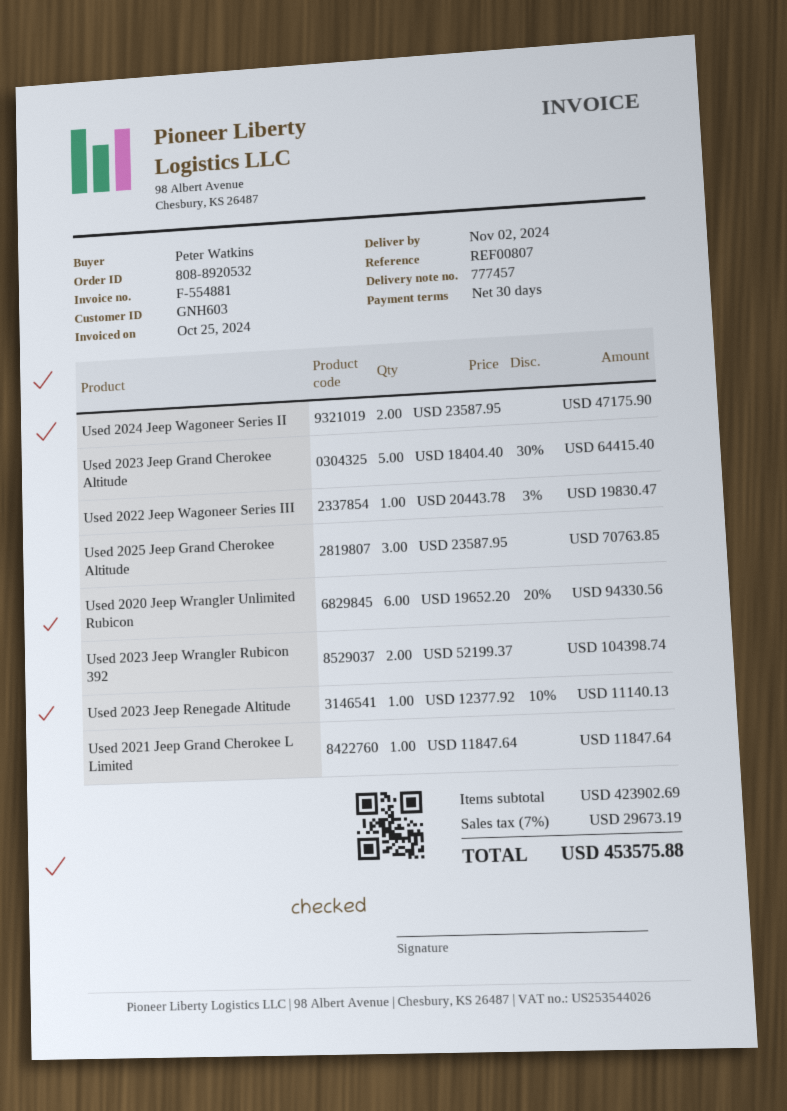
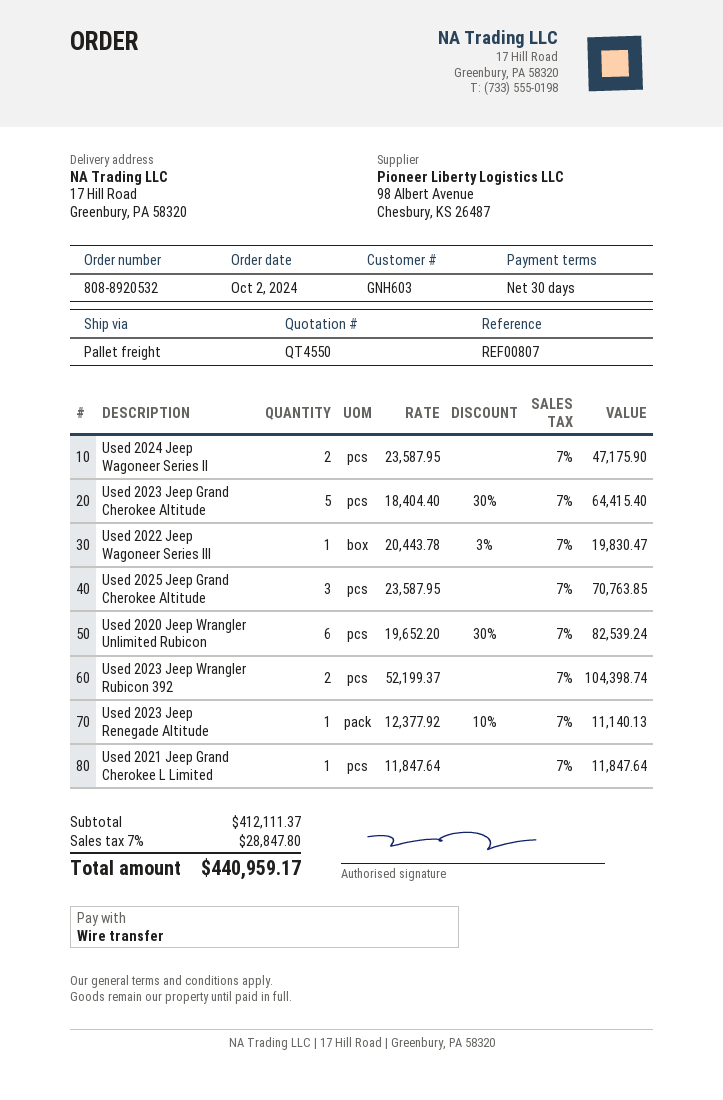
Used 2020 Jeep Wrangler Unlimited Rubicon: 6 x 19652.20 - 20% = 94330.56 -> 6 x 19652.20 - 30% = 82539.24
subtotal: 423902.69 -> 412111.37
tax: 7% = 29673.19 -> 7% = 28847.80
total: 453575.88 -> 440959.17

